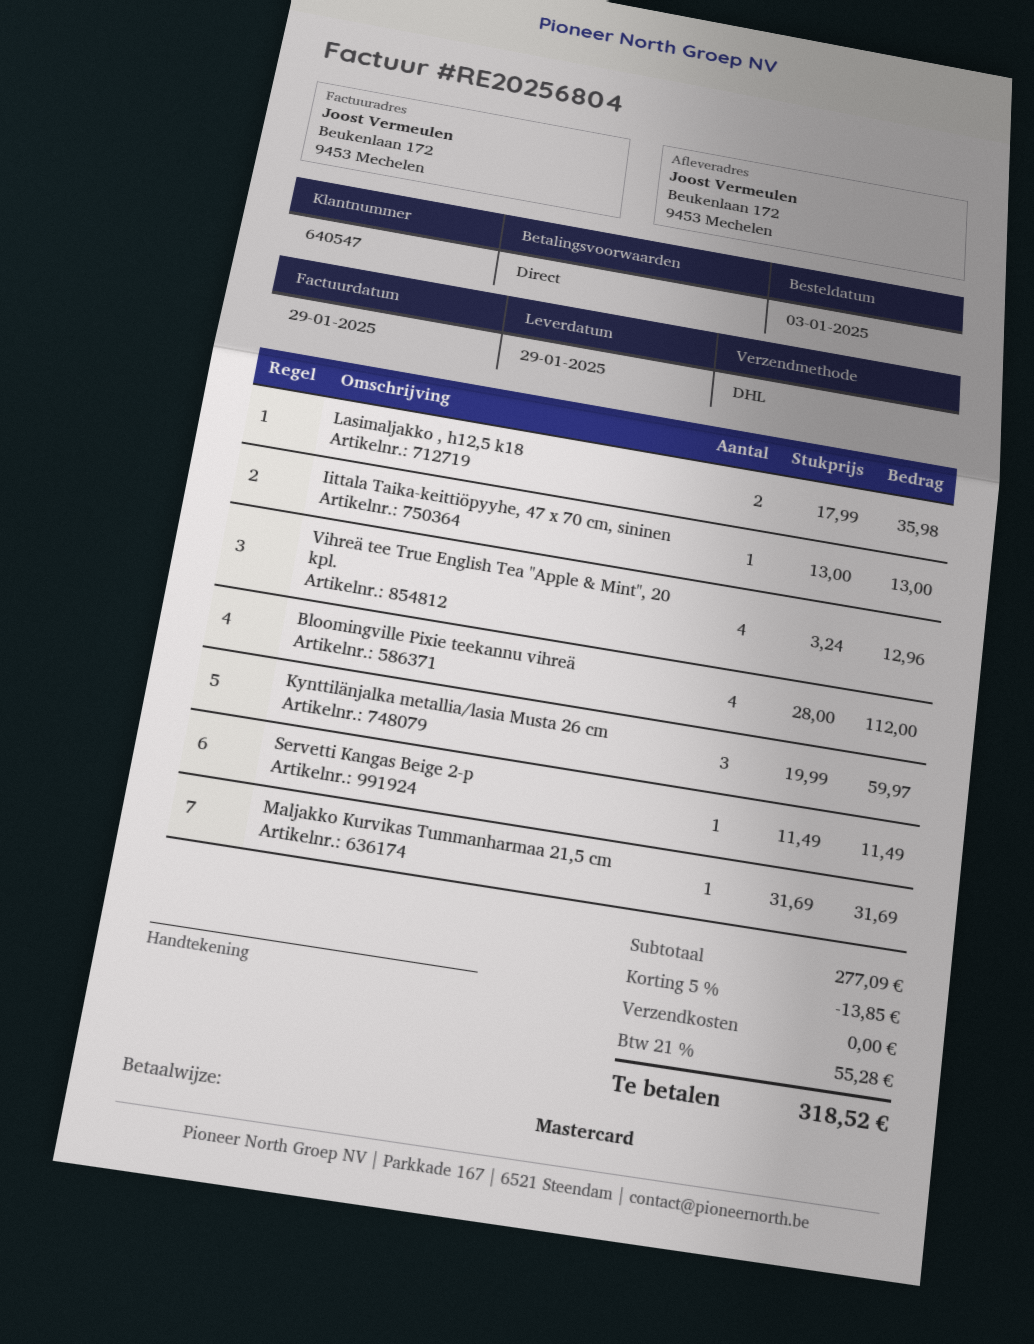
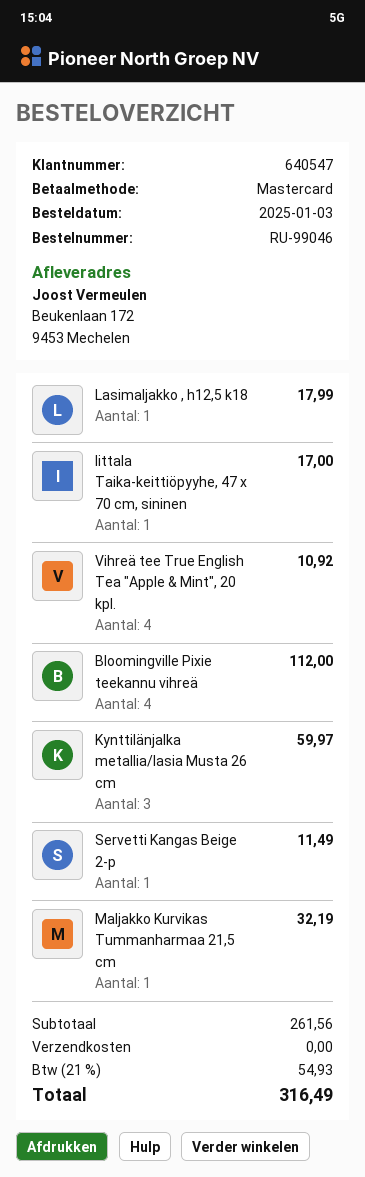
Lasimaljakko , h12,5 k18: 2 for 35.98 -> 1 for 17.99
Iittala Taika-keittiöpyyhe, 47 x 70 cm, sininen: 1 for 13.00 -> 1 for 17.00
Vihreä tee True English Tea "Apple & Mint", 20 kpl.: 4 for 12.96 -> 4 for 10.92
Maljakko Kurvikas Tummanharmaa 21,5 cm: 1 for 31.69 -> 1 for 32.19
subtotal: 277.09 -> 261.56
discount: 5% = 13.85 -> none
tax: 21% = 55.28 -> 21% = 54.93
total: 318.52 -> 316.49

